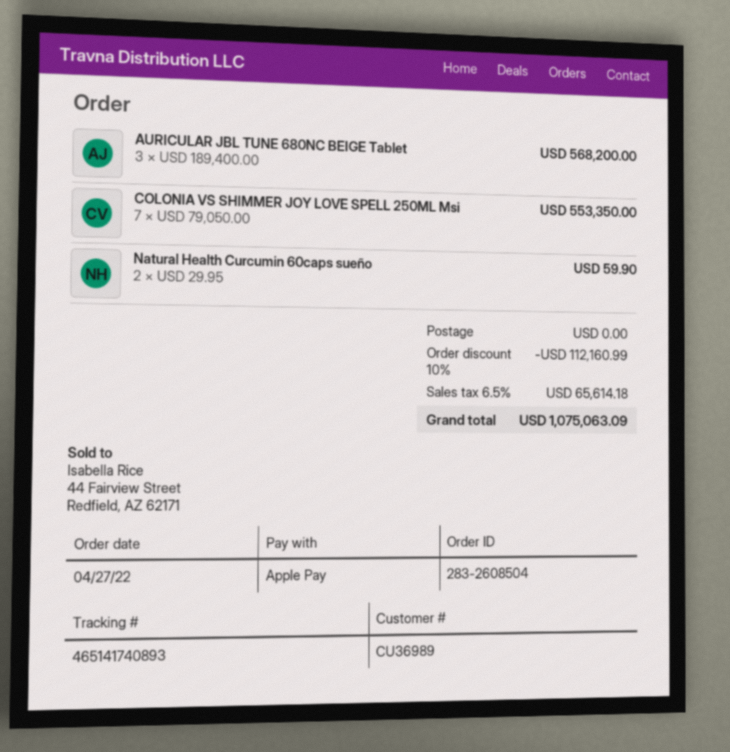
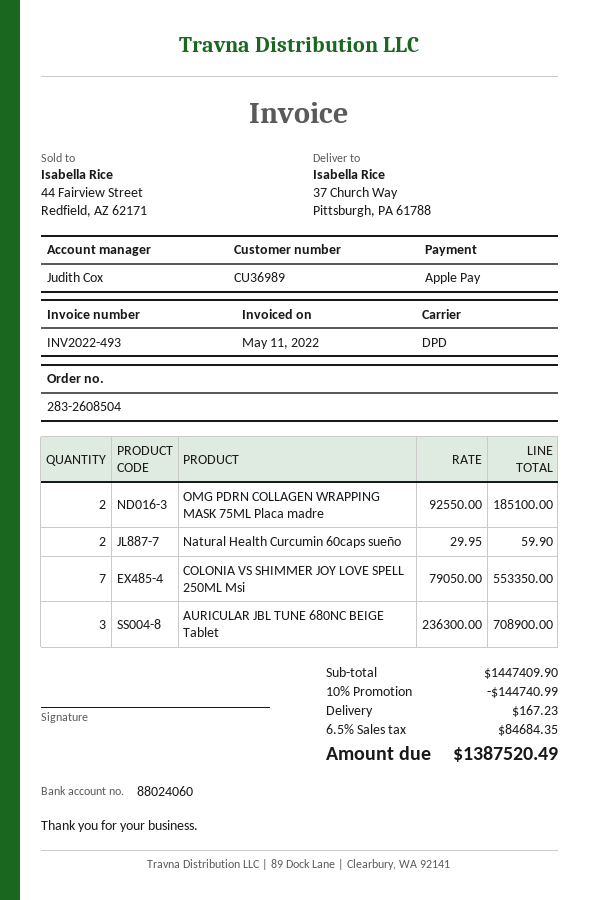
AURICULAR JBL TUNE 680NC BEIGE Tablet: 3 x 189400.00 = 568200.00 -> 3 x 236300.00 = 708900.00
OMG PDRN COLLAGEN WRAPPING MASK 75ML Placa madre: none -> 2 x 92550.00 = 185100.00
discount: 10% = 112160.99 -> 10% = 144740.99
shipping: 0.00 -> 167.23
tax: 6.5% = 65614.18 -> 6.5% = 84684.35
total: 1075063.09 -> 1387520.49

